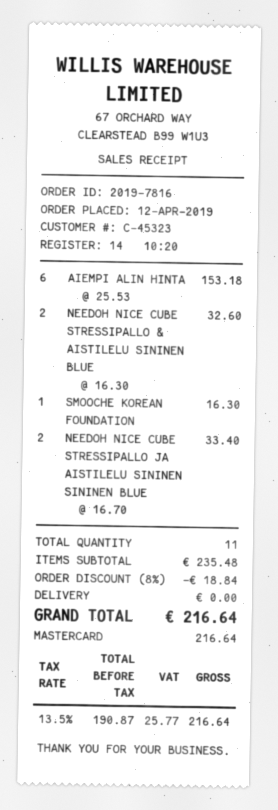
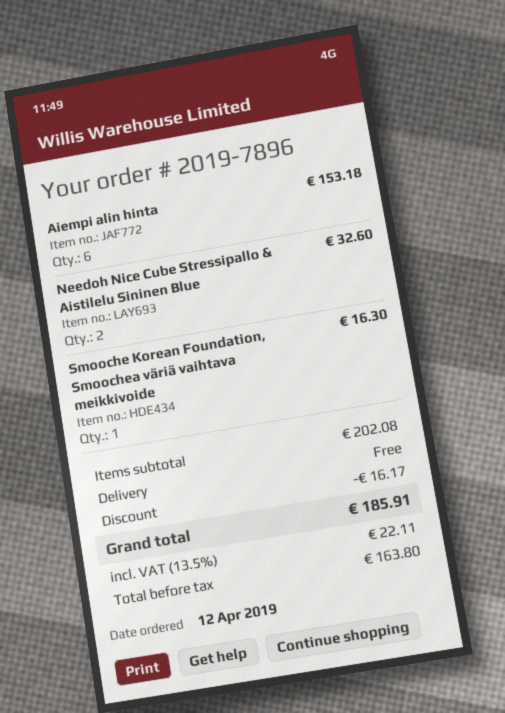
order number: 2019-7816 -> 2019-7896
NEEDOH NICE CUBE STRESSIPALLO JA AISTILELU SININEN SININEN BLUE: 2 for 33.40 -> none
subtotal: 235.48 -> 202.08
discount: 18.84 -> 16.17
net: 190.87 -> 163.80
tax: 13.5% = 25.77 -> 13.5% = 22.11
total: 216.64 -> 185.91

